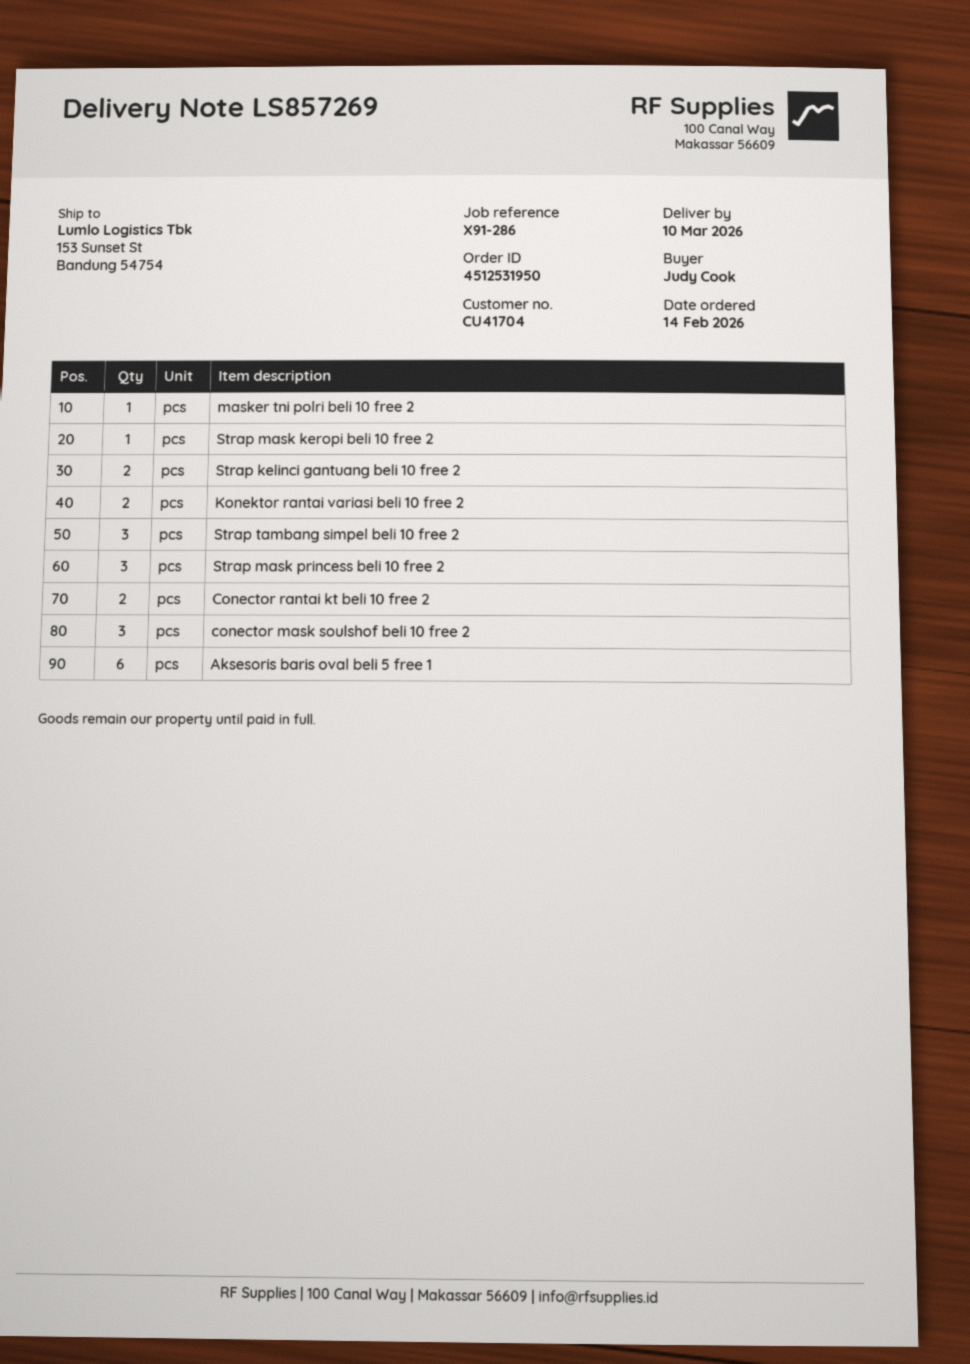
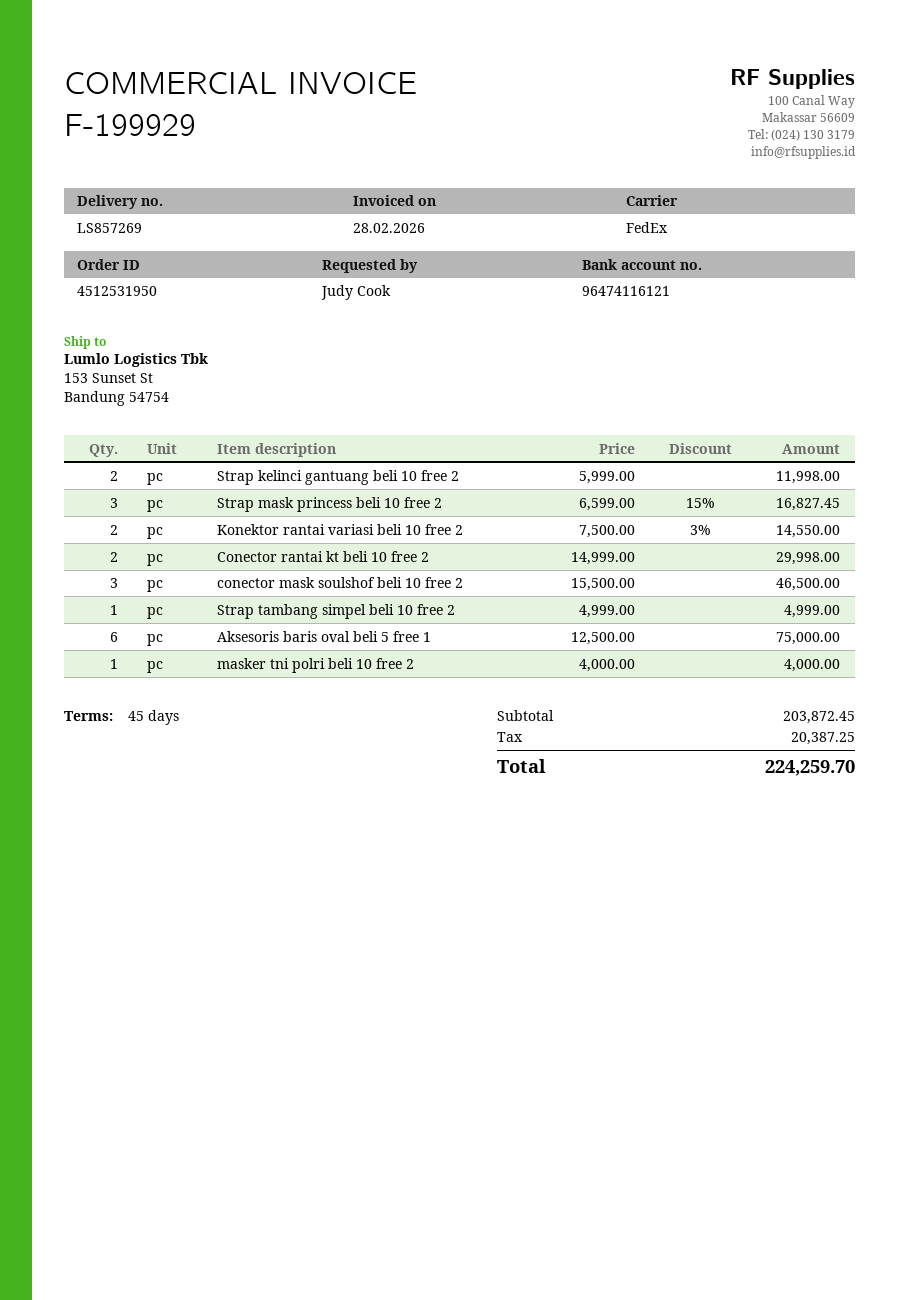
Strap mask keropi beli 10 free 2: 1 -> none
Strap tambang simpel beli 10 free 2: 3 -> 1

